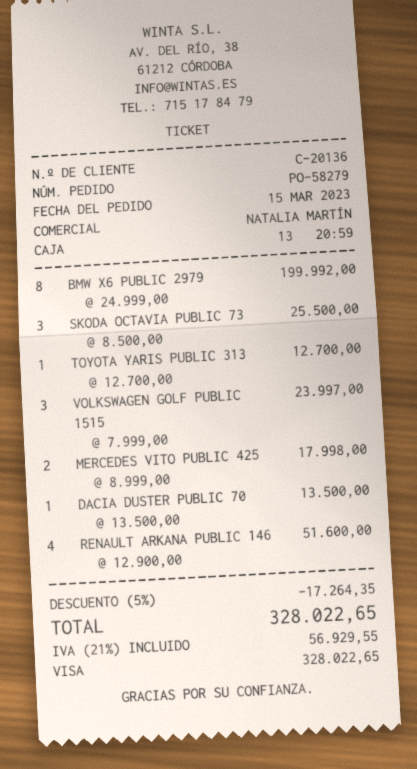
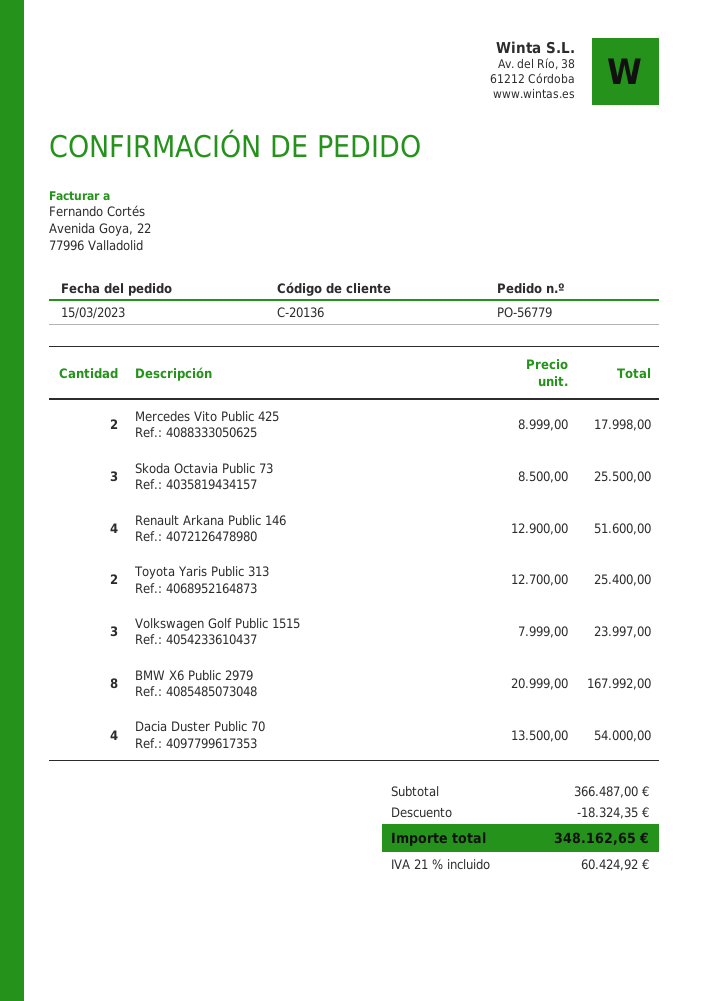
order number: PO-58279 -> PO-56779
BMW X6 PUBLIC 2979: 8 x 24999.00 = 199992.00 -> 8 x 20999.00 = 167992.00
TOYOTA YARIS PUBLIC 313: 1 x 12700.00 = 12700.00 -> 2 x 12700.00 = 25400.00
DACIA DUSTER PUBLIC 70: 1 x 13500.00 = 13500.00 -> 4 x 13500.00 = 54000.00
discount: 17264.35 -> 18324.35
tax: 21% = 56929.55 -> 21% = 60424.92
total: 328022.65 -> 348162.65

